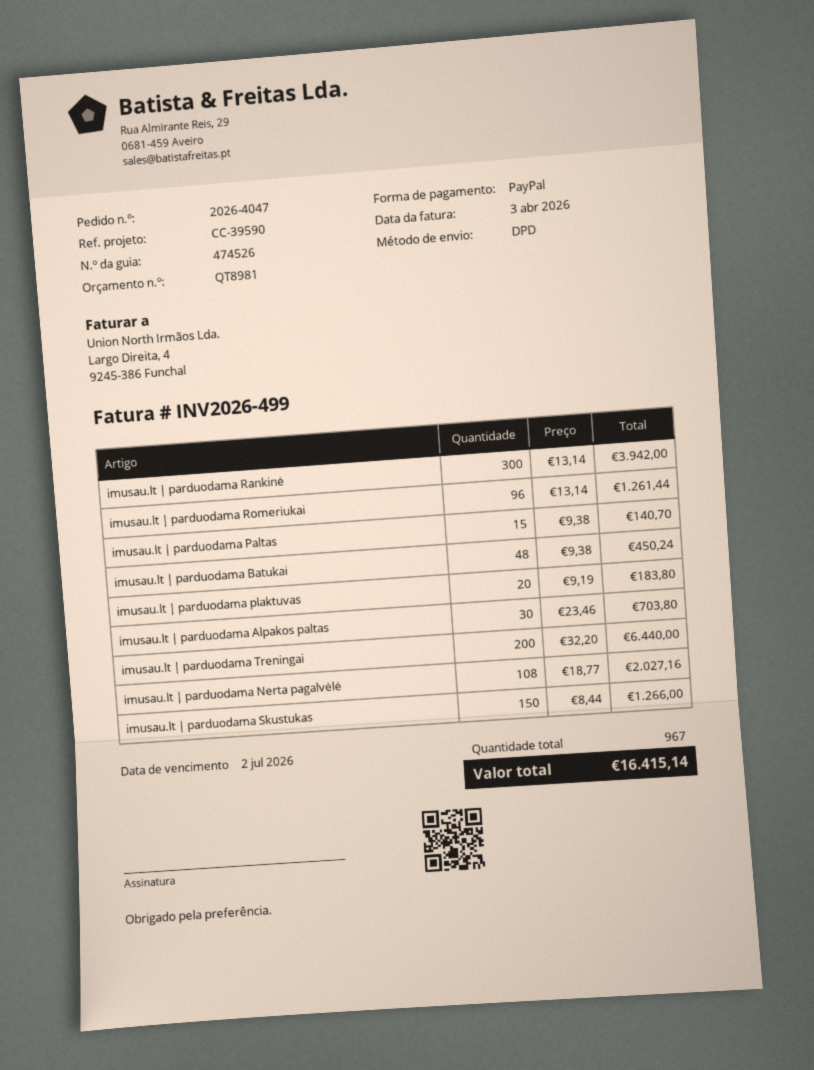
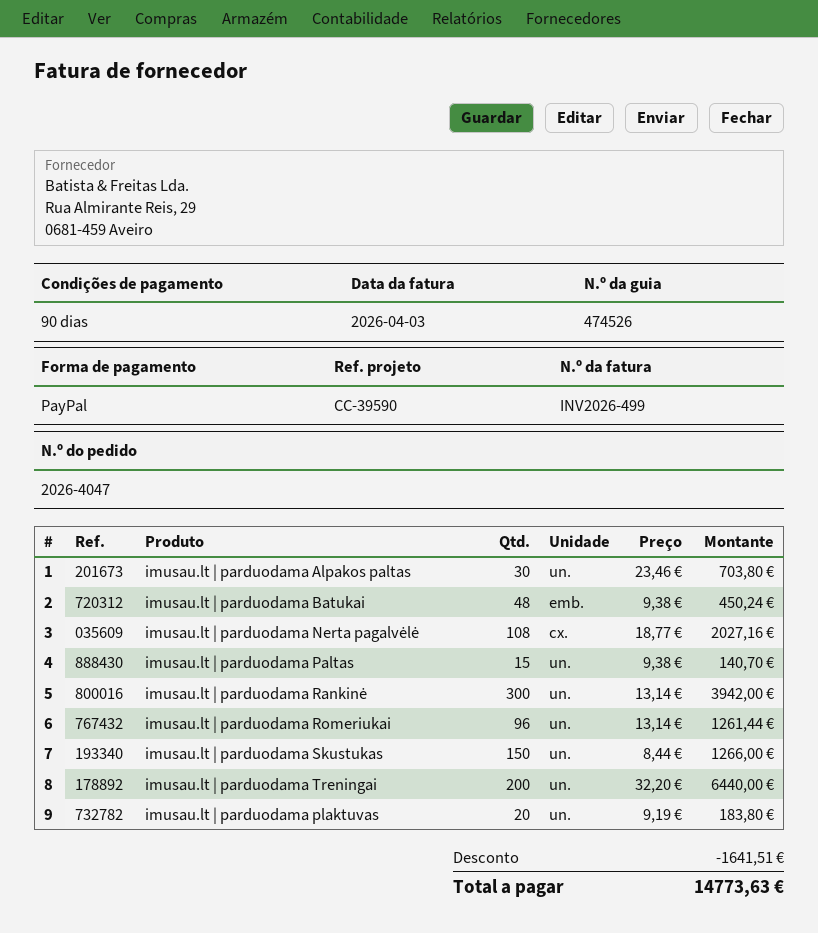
discount: none -> 1641.51
total: 16415.14 -> 14773.63

